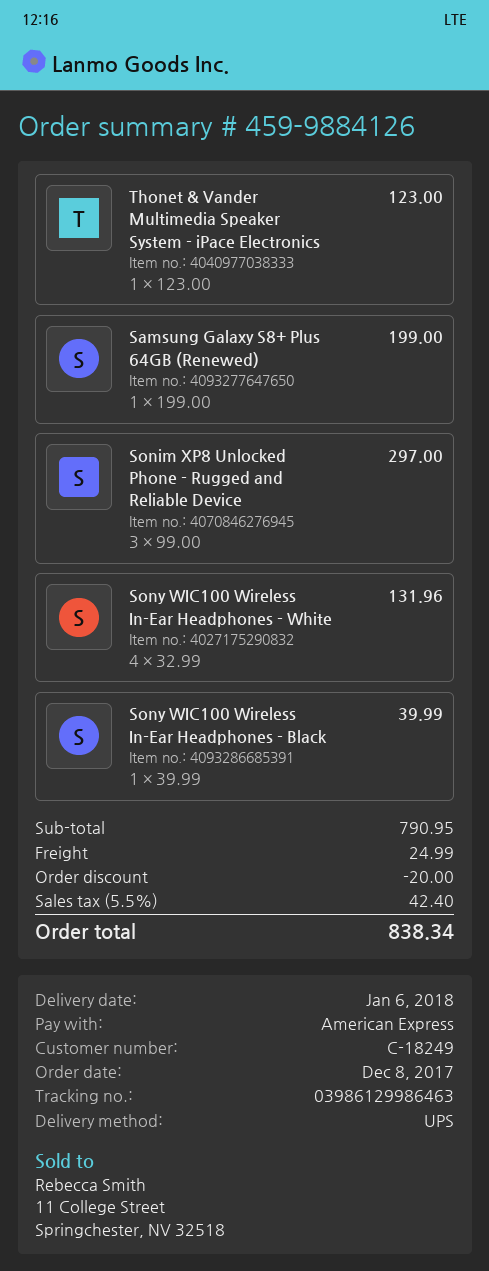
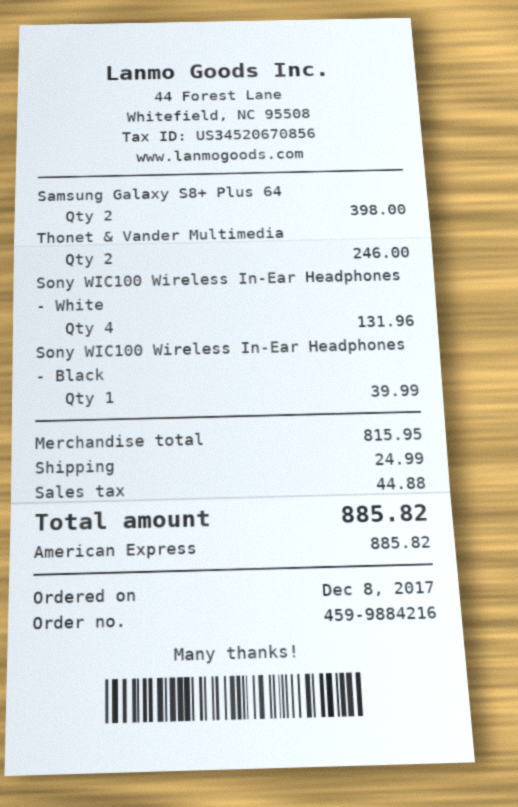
order number: 459-9884126 -> 459-9884216
Thonet & Vander Multimedia Speaker System - iPace Electronics: 1 for 123.00 -> 2 for 246.00
Samsung Galaxy S8+ Plus 64GB (Renewed): 1 for 199.00 -> 2 for 398.00
Sonim XP8 Unlocked Phone - Rugged and Reliable Device: 3 for 297.00 -> none
subtotal: 790.95 -> 815.95
discount: 20.00 -> none
tax: 42.40 -> 44.88
total: 838.34 -> 885.82

